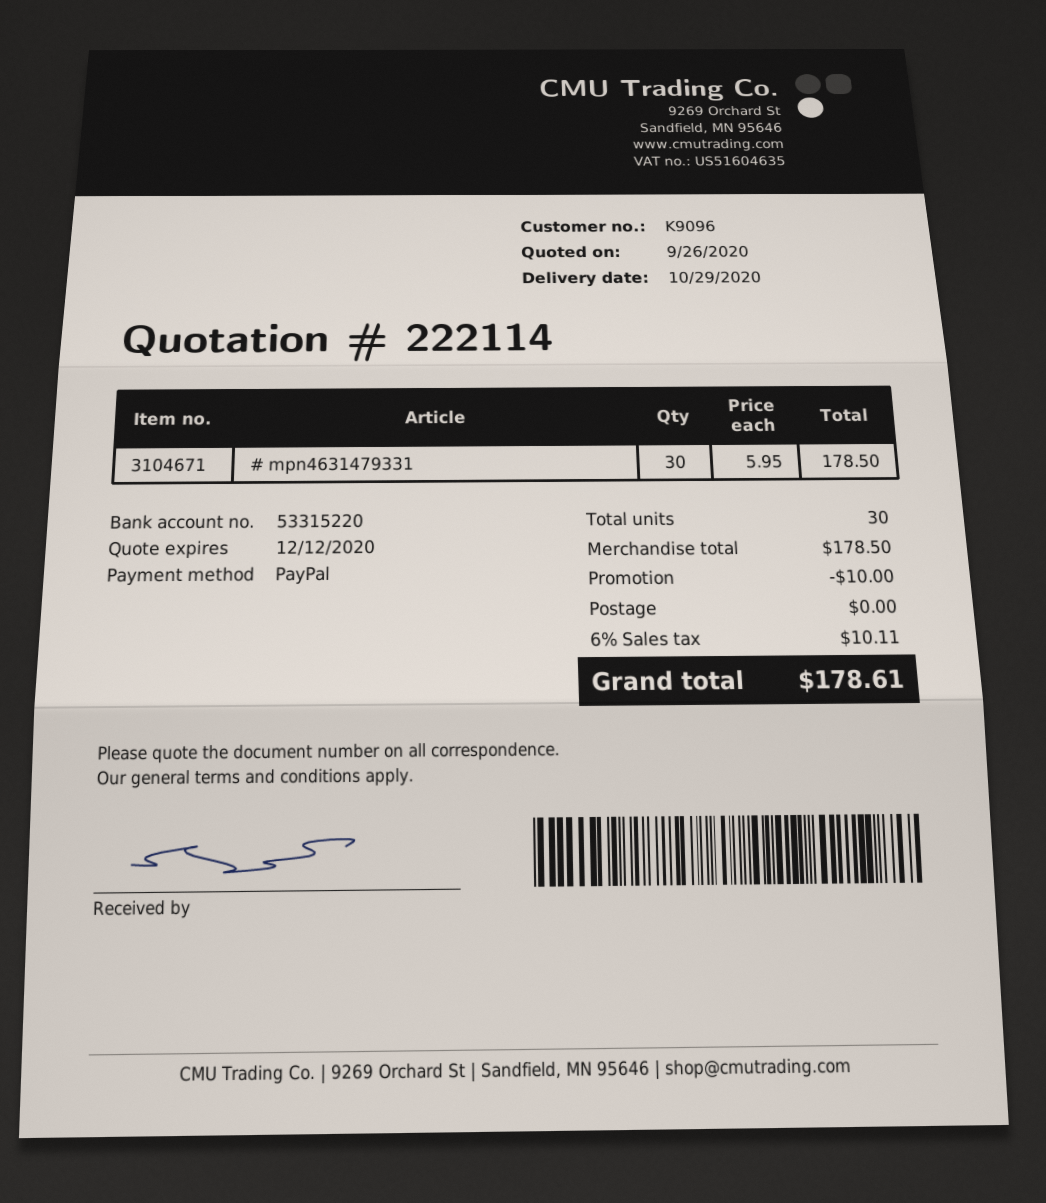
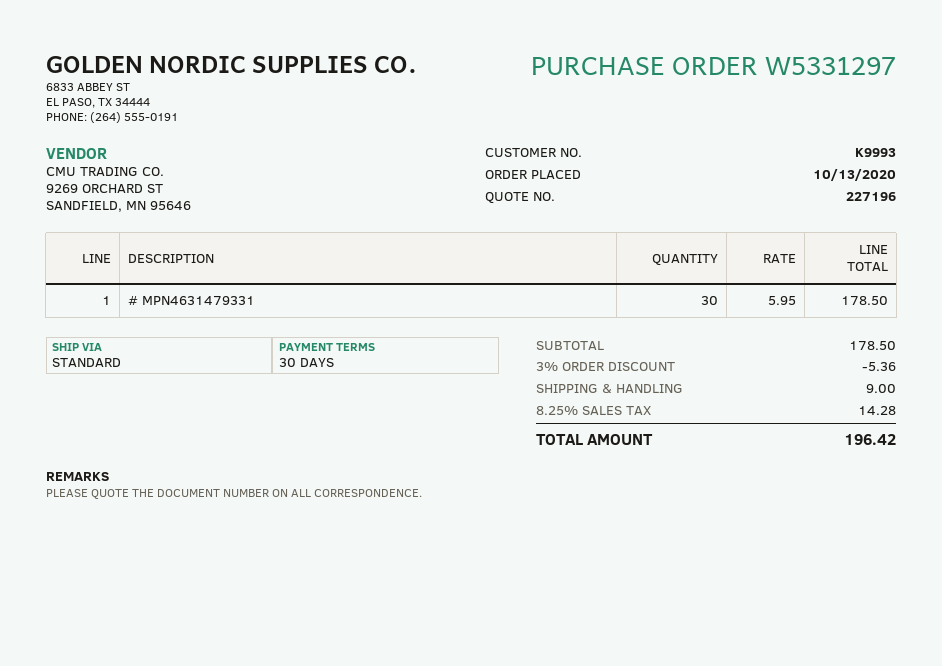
quote number: 222114 -> 227196
customer number: K9096 -> K9993
discount: 10.00 -> 5.36
shipping: 0.00 -> 9.00
tax: 6% = 10.11 -> 8.25% = 14.28
total: 178.61 -> 196.42

